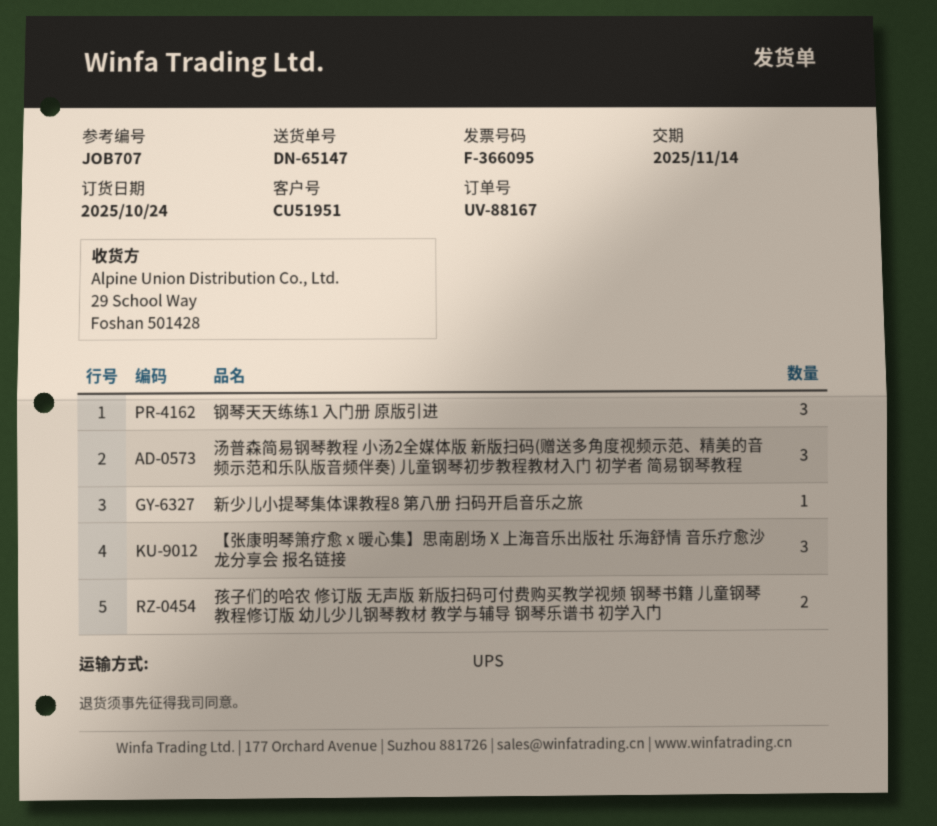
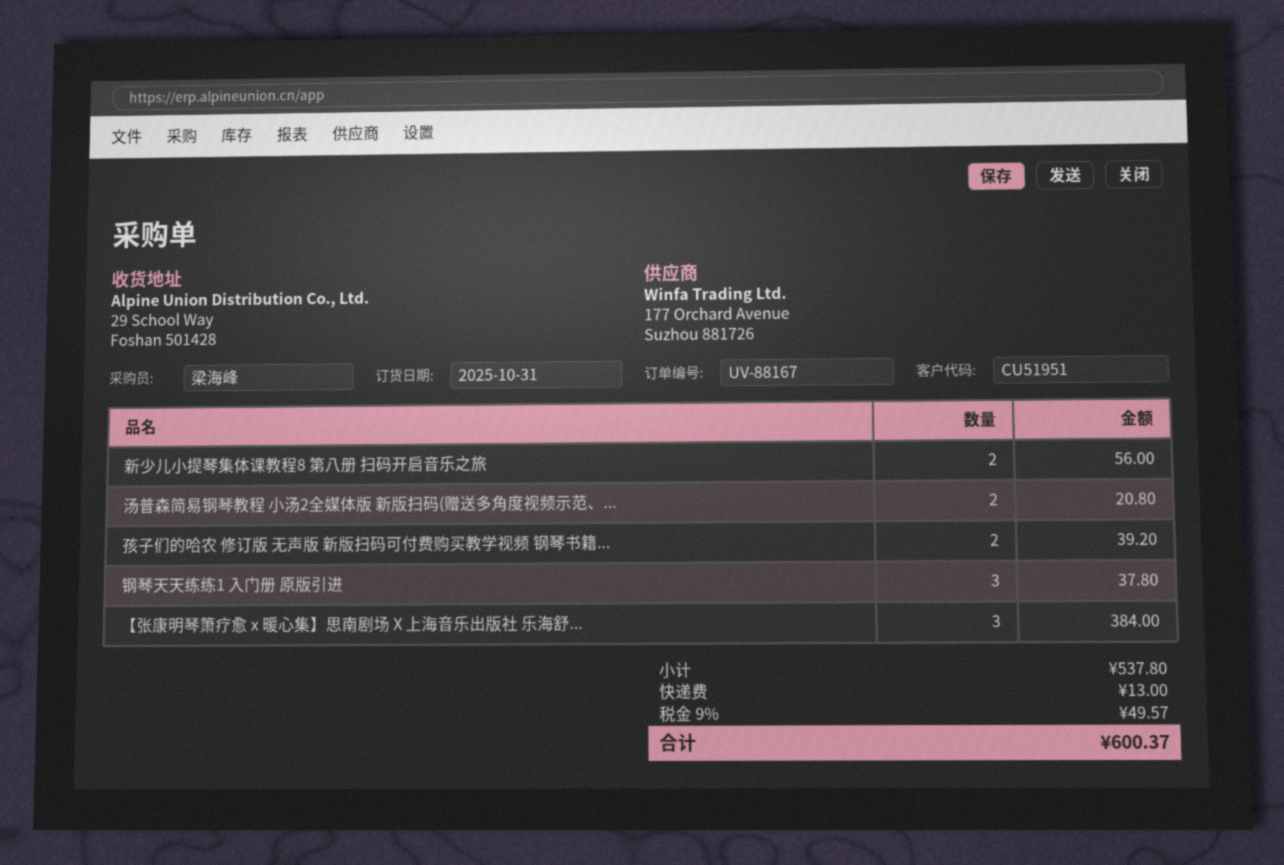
order date: 2025-10-24 -> 2025-10-31
汤普森简易钢琴教程 小汤2全媒体版 新版扫码(赠送多角度视频示范、精美的音频示范和乐队版音频伴奏) 儿童钢琴初步教程教材入门 初学者 简易钢琴教程: 3 -> 2
新少儿小提琴集体课教程8 第八册 扫码开启音乐之旅: 1 -> 2

